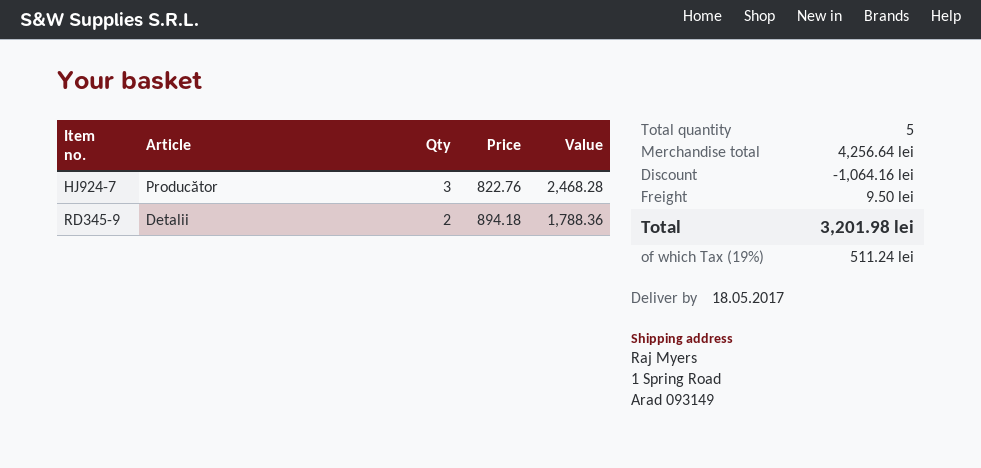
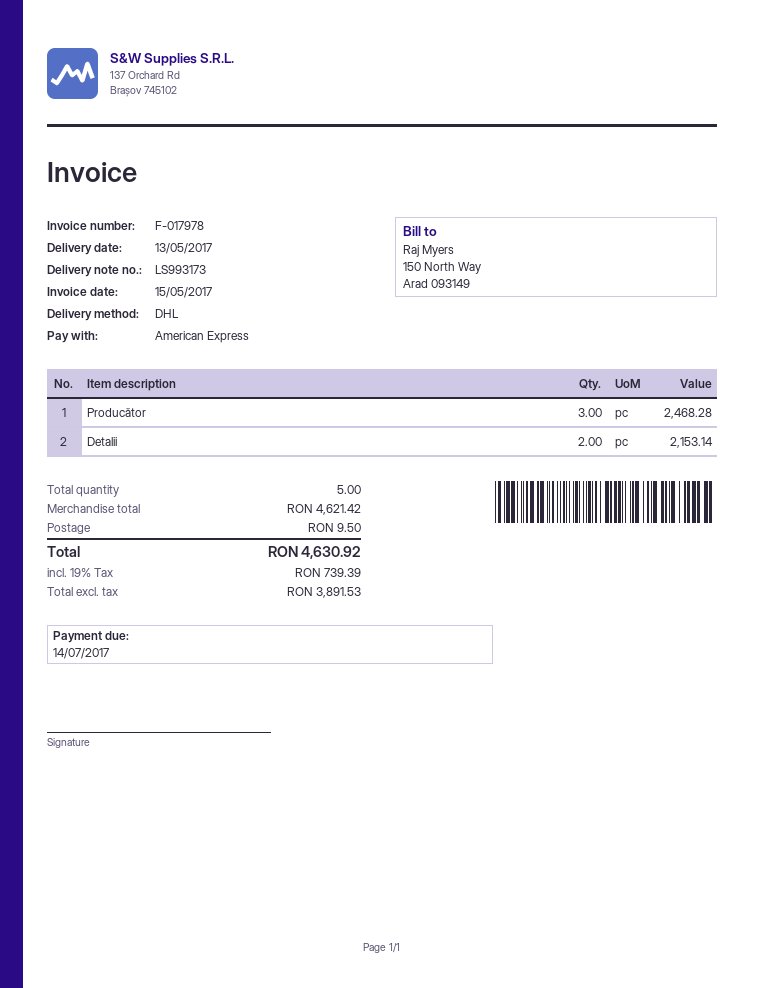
delivery date: 2017-05-18 -> 2017-05-13
Detalii: 2 for 1788.36 -> 2 for 2153.14
subtotal: 4256.64 -> 4621.42
discount: 1064.16 -> none
tax: 19% = 511.24 -> 19% = 739.39
total: 3201.98 -> 4630.92

